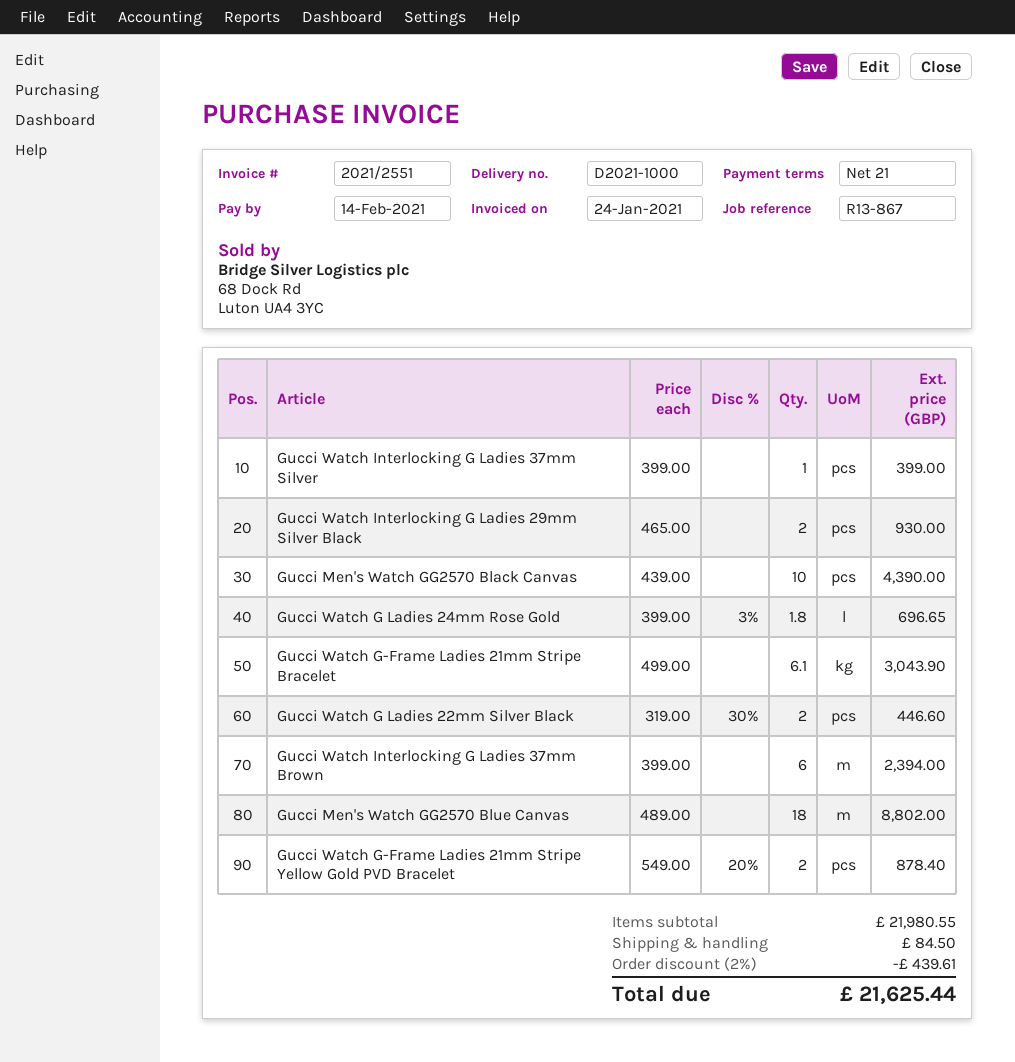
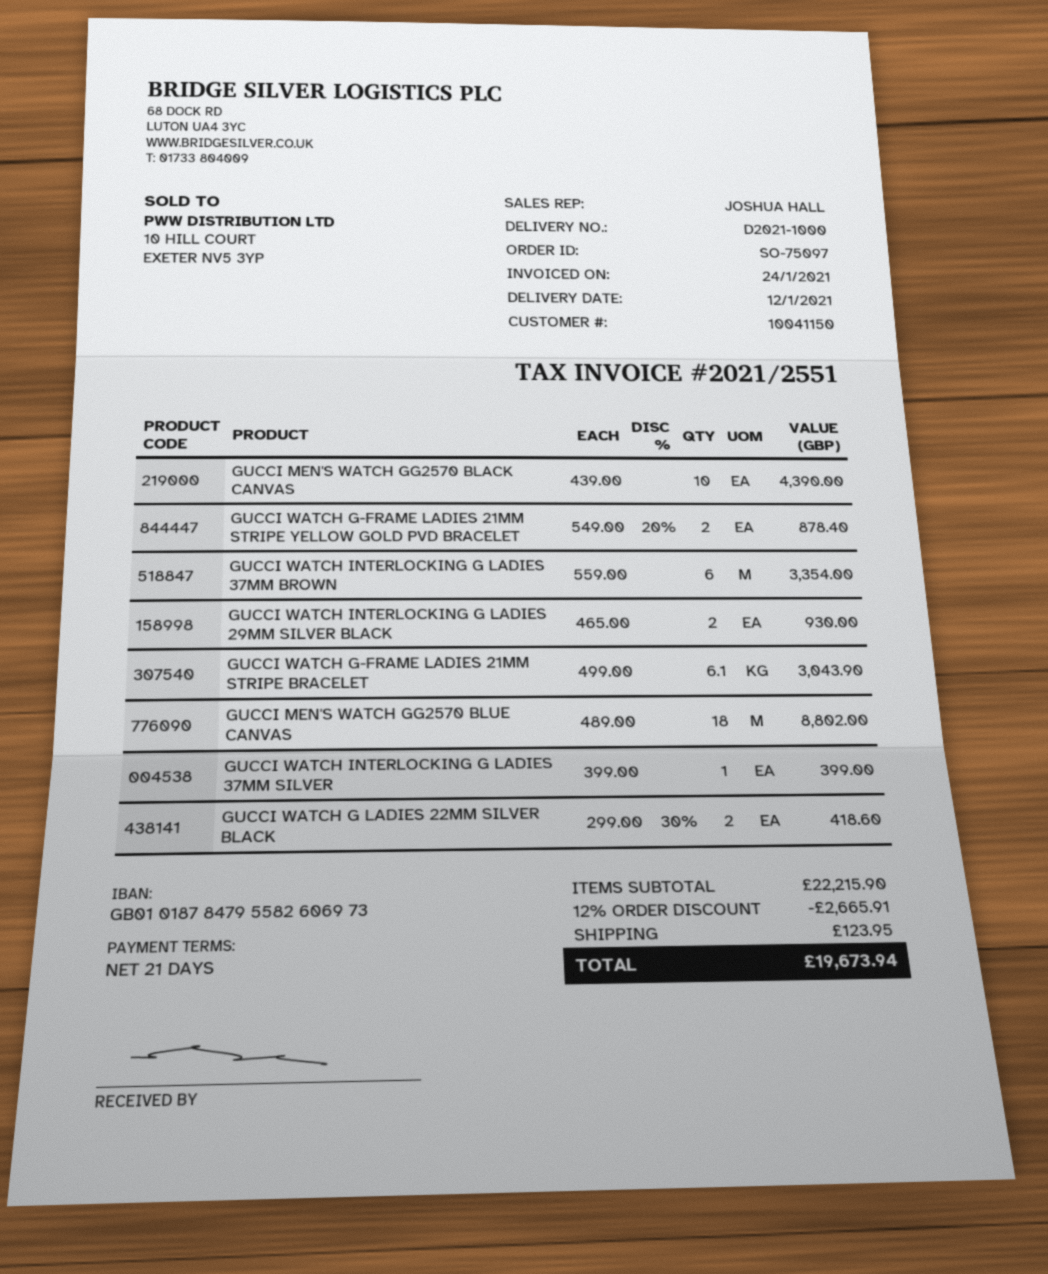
Gucci Watch G Ladies 24mm Rose Gold: 1.8 x 399.00 - 3% = 696.65 -> none
Gucci Watch G Ladies 22mm Silver Black: 2 x 319.00 - 30% = 446.60 -> 2 x 299.00 - 30% = 418.60
Gucci Watch Interlocking G Ladies 37mm Brown: 6 x 399.00 = 2394.00 -> 6 x 559.00 = 3354.00
subtotal: 21980.55 -> 22215.90
discount: 2% = 439.61 -> 12% = 2665.91
shipping: 84.50 -> 123.95
total: 21625.44 -> 19673.94

